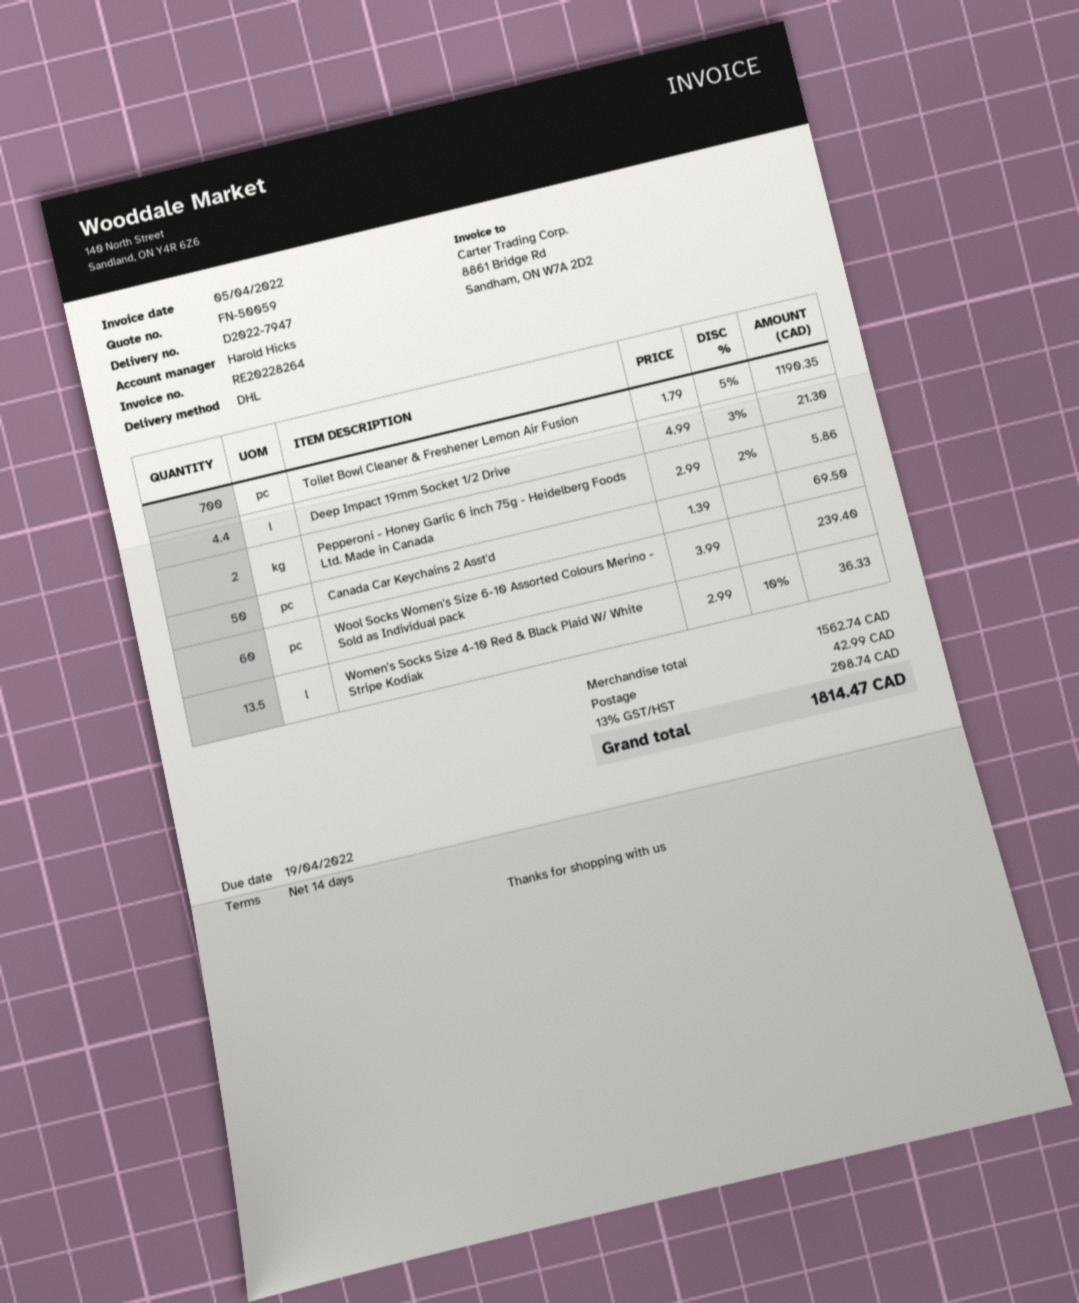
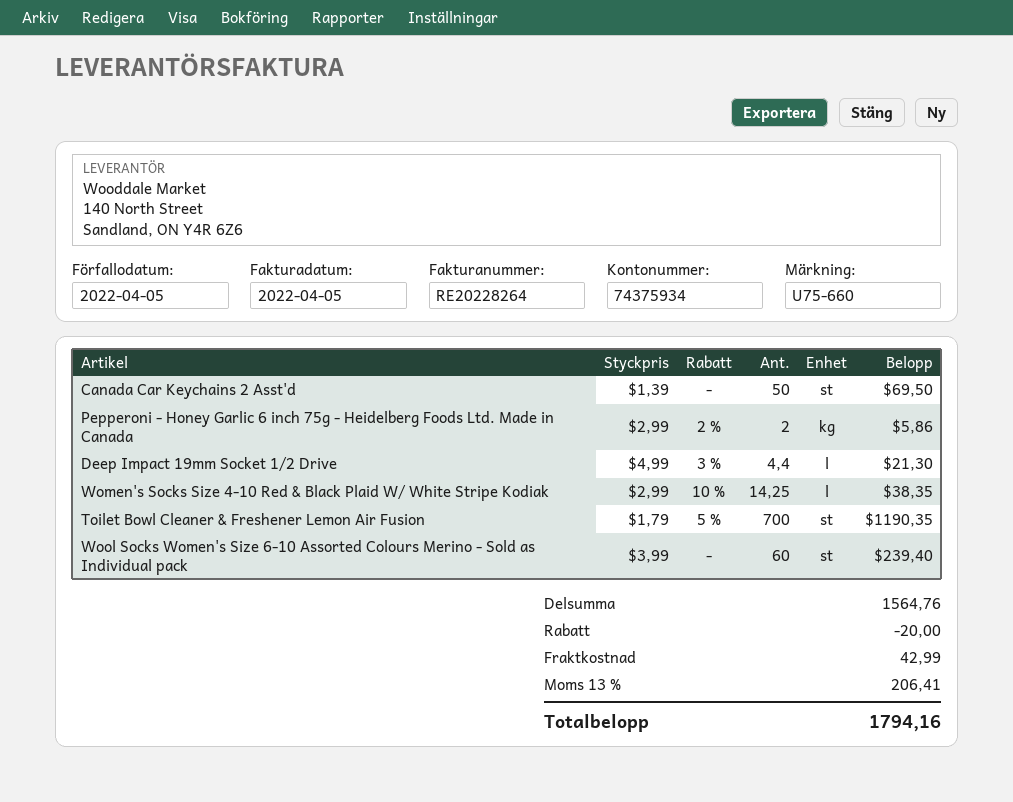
due date: 2022-04-19 -> 2022-04-05
Women's Socks Size 4-10 Red & Black Plaid W/ White Stripe Kodiak: 13.5 x 2.99 - 10% = 36.33 -> 14.25 x 2.99 - 10% = 38.35
subtotal: 1562.74 -> 1564.76
discount: none -> 20.00
tax: 13% = 208.74 -> 13% = 206.41
total: 1814.47 -> 1794.16

